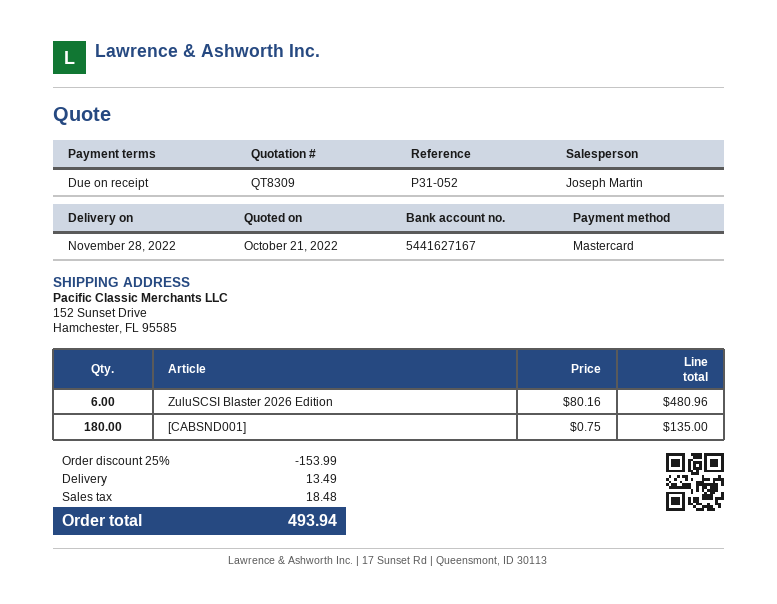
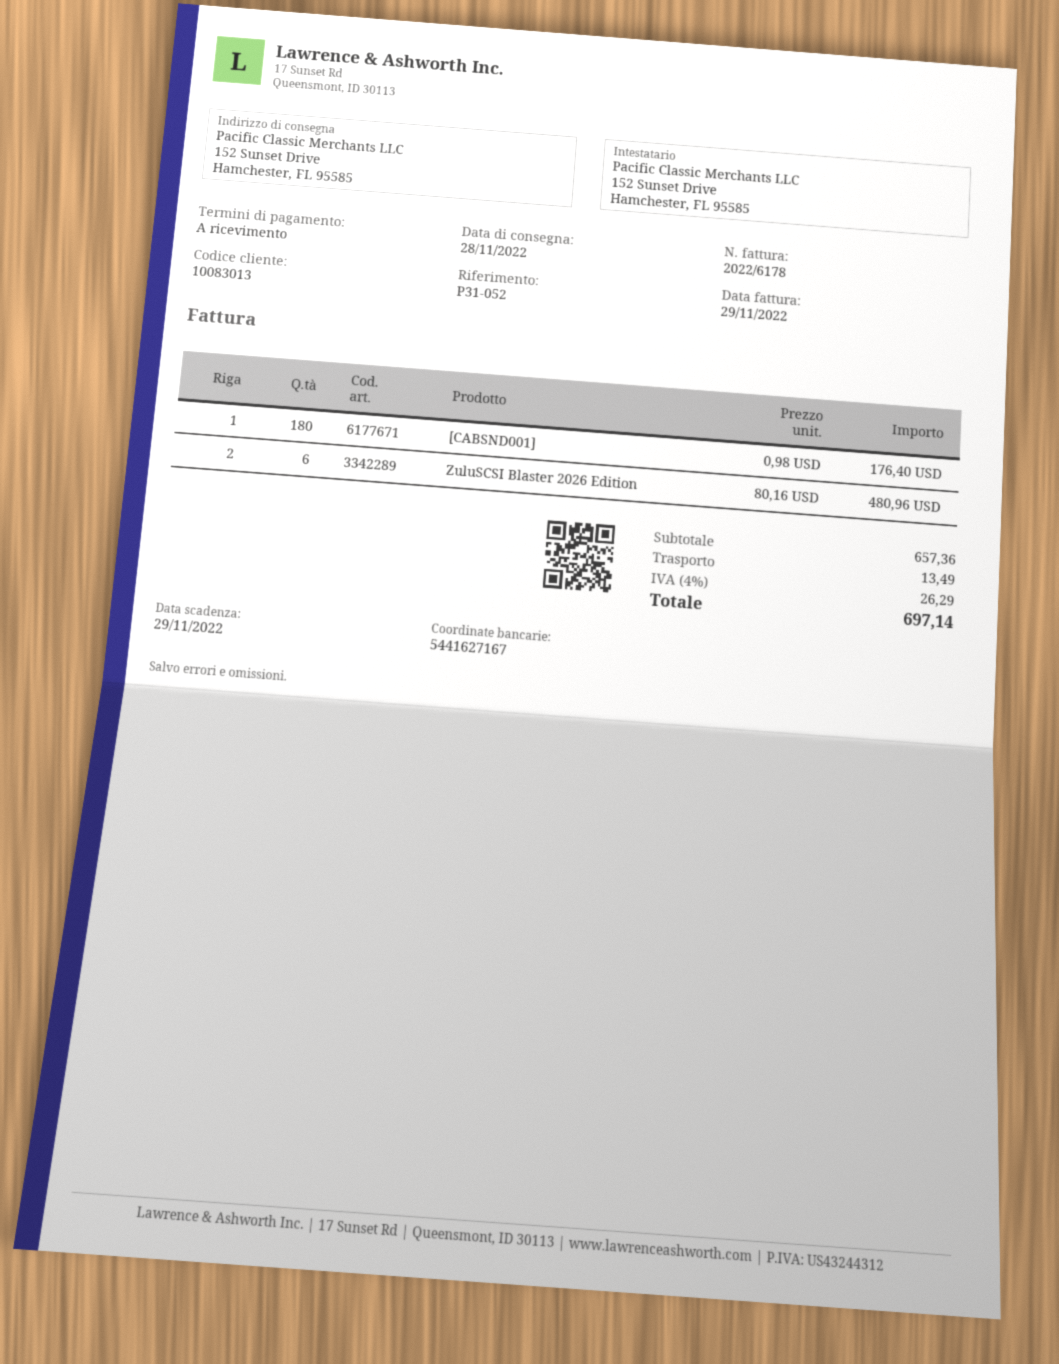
[CABSND001]: 180 x 0.75 = 135.00 -> 180 x 0.98 = 176.40
discount: 25% = 153.99 -> none
tax: 18.48 -> 26.29
total: 493.94 -> 697.14

